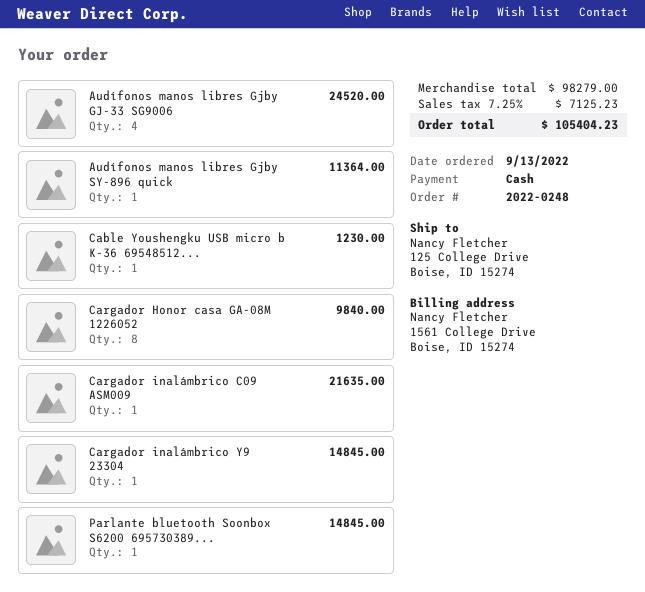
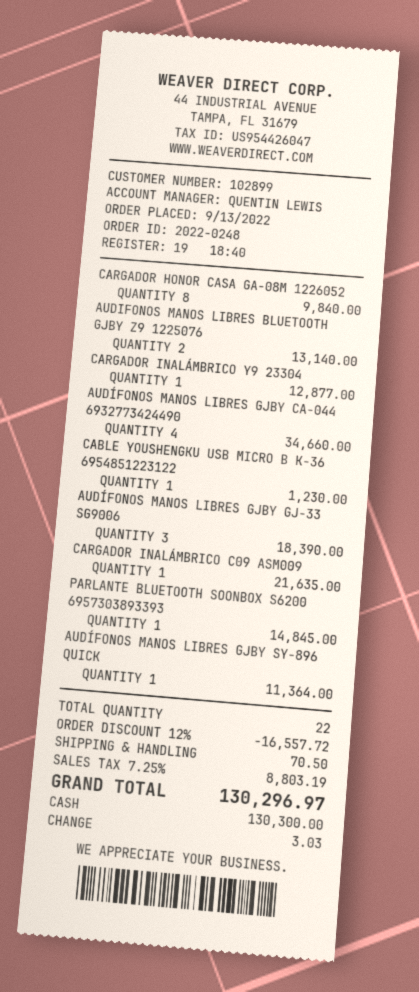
Audífonos manos libres Gjby GJ-33 SG9006: 4 for 24520.00 -> 3 for 18390.00
Cargador inalámbrico Y9 23304: 1 for 14845.00 -> 1 for 12877.00
AUDIFONOS MANOS LIBRES BLUETOOTH GJBY Z9 1225076: none -> 2 for 13140.00
AUDÍFONOS MANOS LIBRES GJBY CA-044 6932773424490: none -> 4 for 34660.00
discount: none -> 12% = 16557.72
shipping: none -> 70.50
tax: 7.25% = 7125.23 -> 7.25% = 8803.19
total: 105404.23 -> 130296.97

